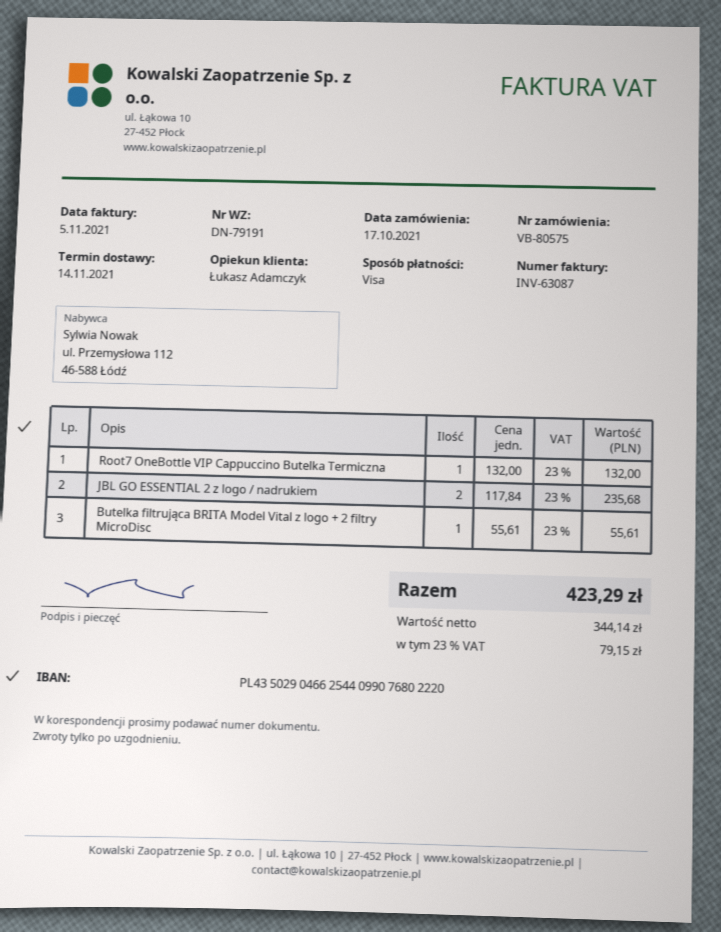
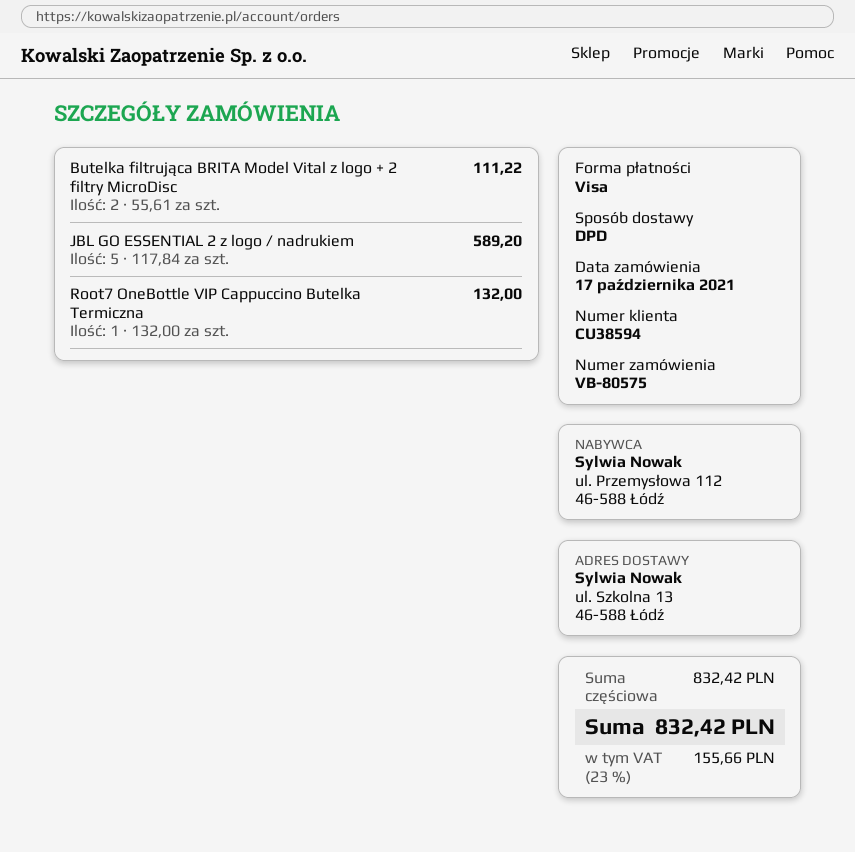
JBL GO ESSENTIAL 2 z logo / nadrukiem: 2 x 117.84 = 235.68 -> 5 x 117.84 = 589.20
Butelka filtrująca BRITA Model Vital z logo + 2 filtry MicroDisc: 1 x 55.61 = 55.61 -> 2 x 55.61 = 111.22
tax: 23% = 79.15 -> 23% = 155.66
total: 423.29 -> 832.42

